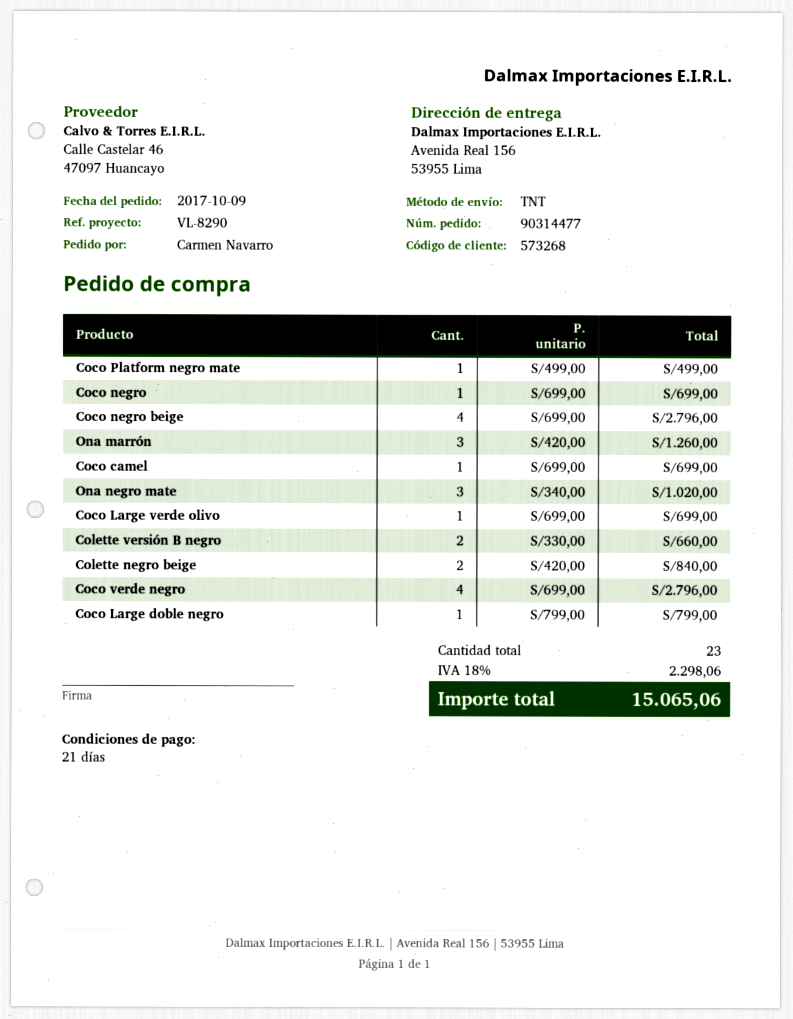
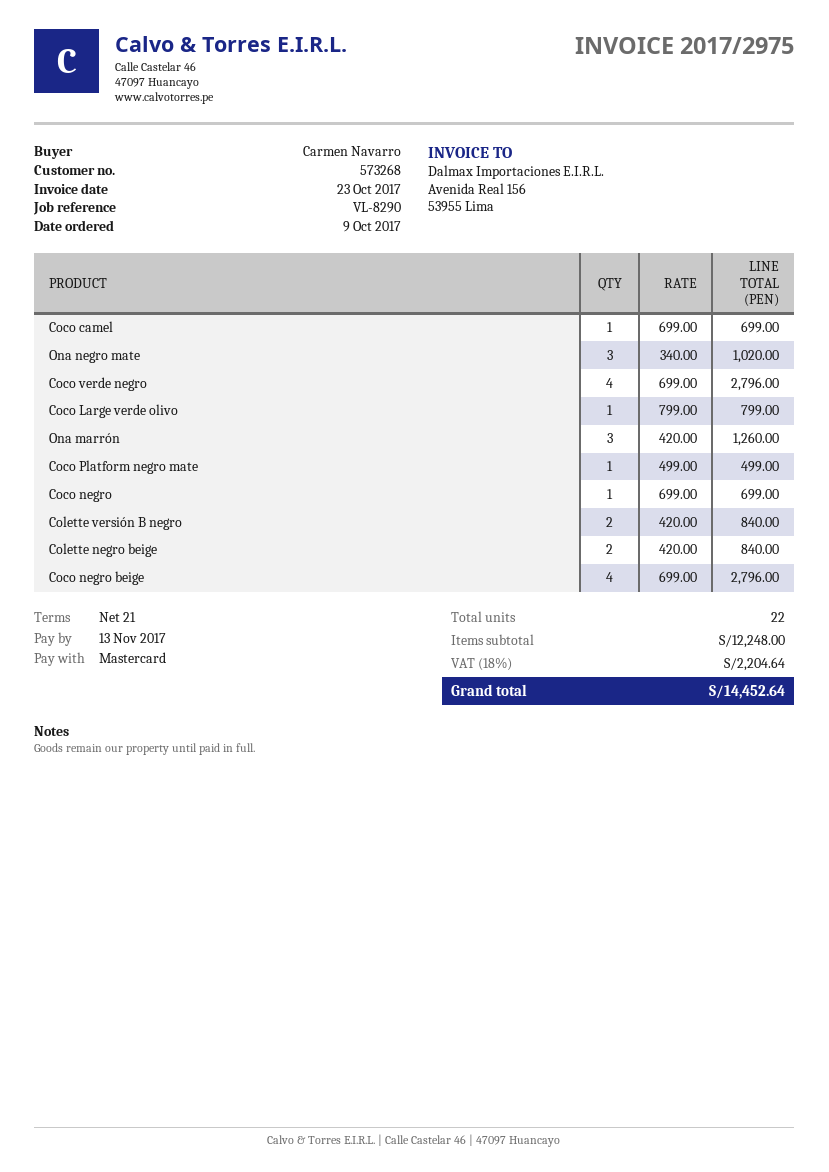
Coco Large verde olivo: 1 x 699.00 = 699.00 -> 1 x 799.00 = 799.00
Colette versión B negro: 2 x 330.00 = 660.00 -> 2 x 420.00 = 840.00
Coco Large doble negro: 1 x 799.00 = 799.00 -> none
total quantity: 23 -> 22
tax: 18% = 2298.06 -> 18% = 2204.64
total: 15065.06 -> 14452.64

